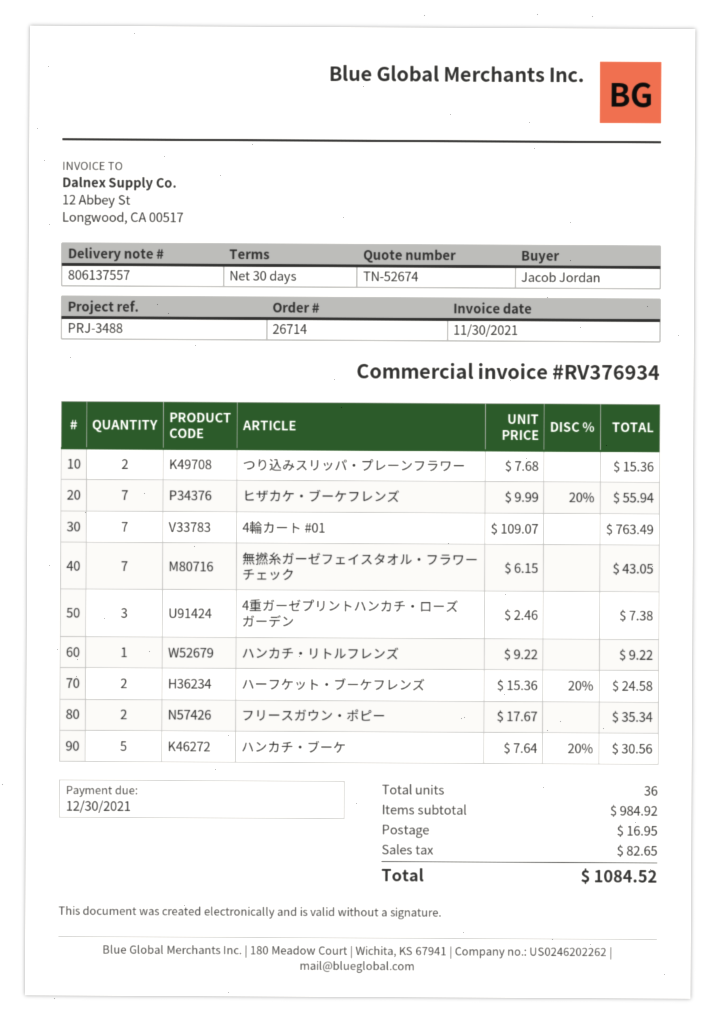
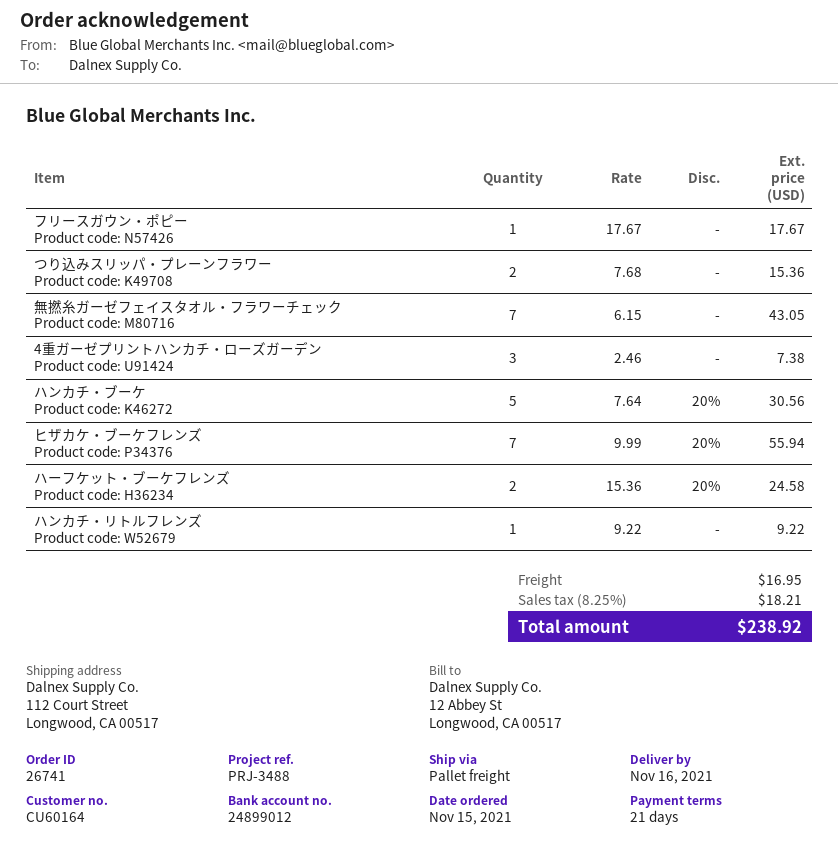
order number: 26714 -> 26741
payment terms: 30 days -> 21 days
4輪カート #01: 7 x 109.07 = 763.49 -> none
フリースガウン・ポピー: 2 x 17.67 = 35.34 -> 1 x 17.67 = 17.67
tax: 82.65 -> 18.21
total: 1084.52 -> 238.92

